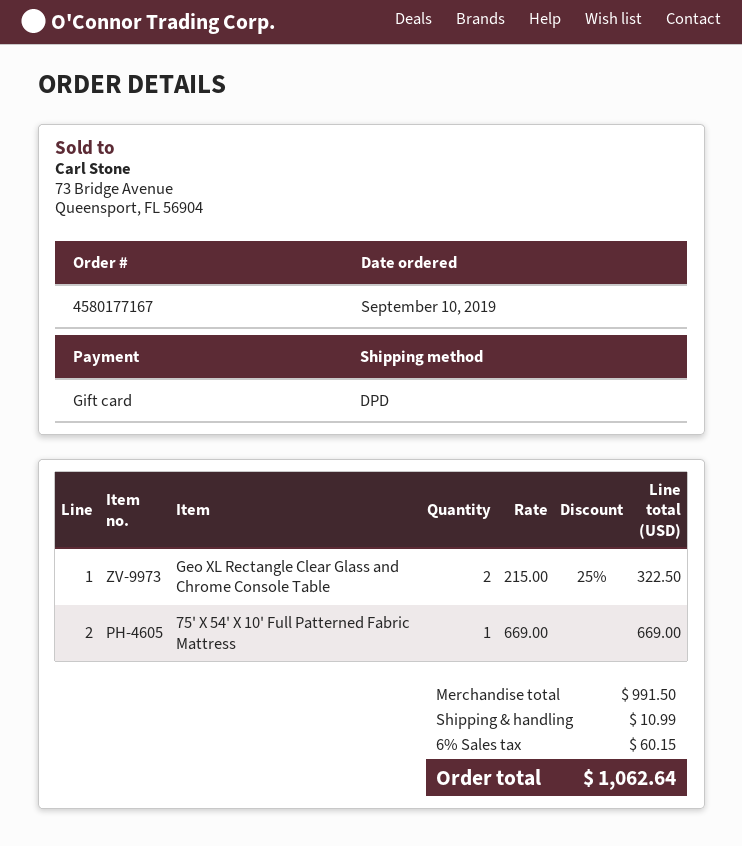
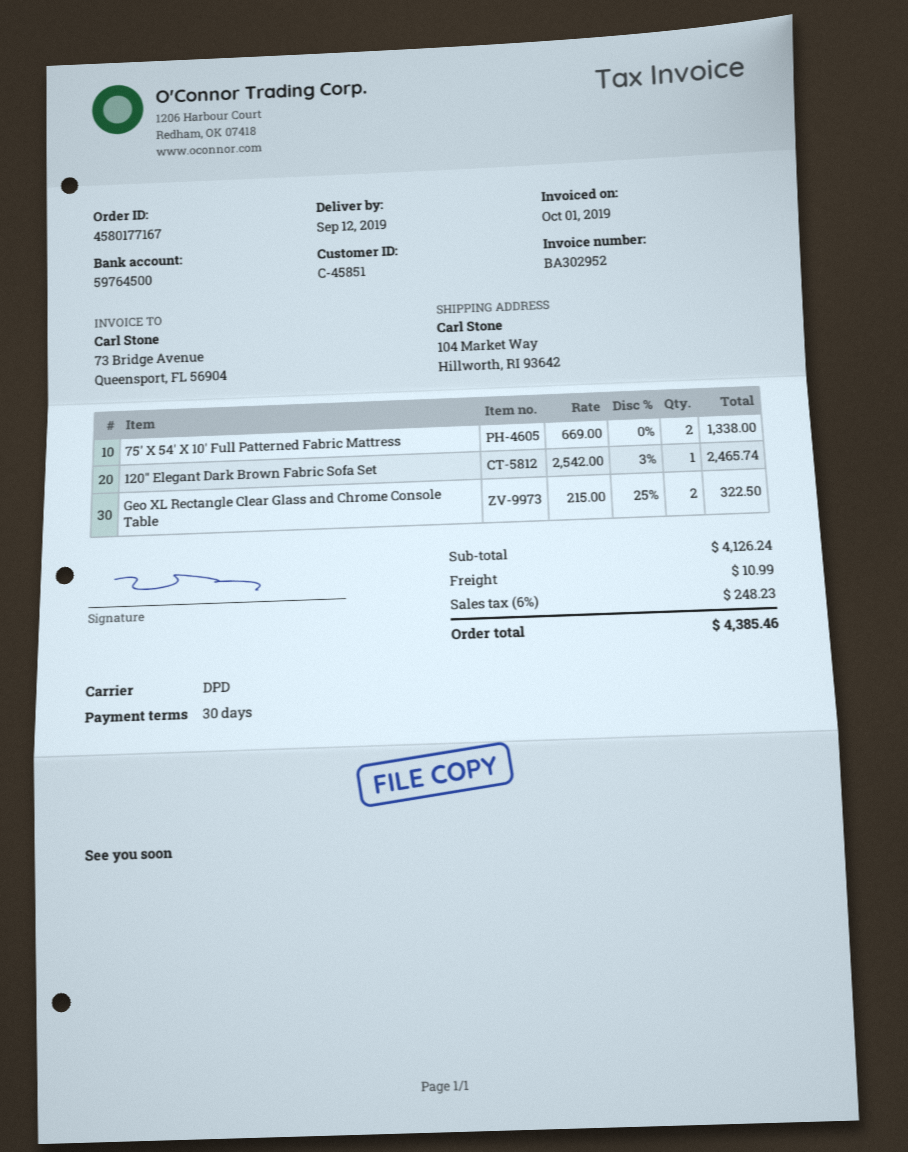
75' X 54' X 10' Full Patterned Fabric Mattress: 1 x 669.00 = 669.00 -> 2 x 669.00 = 1338.00
120" Elegant Dark Brown Fabric Sofa Set: none -> 1 x 2542.00 - 3% = 2465.74
subtotal: 991.50 -> 4126.24
tax: 6% = 60.15 -> 6% = 248.23
total: 1062.64 -> 4385.46

